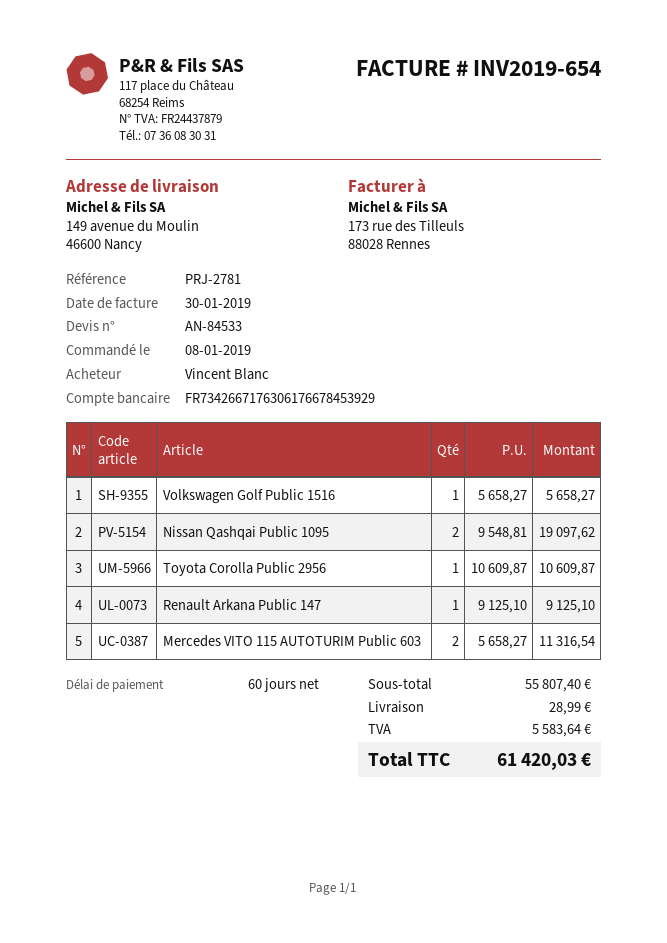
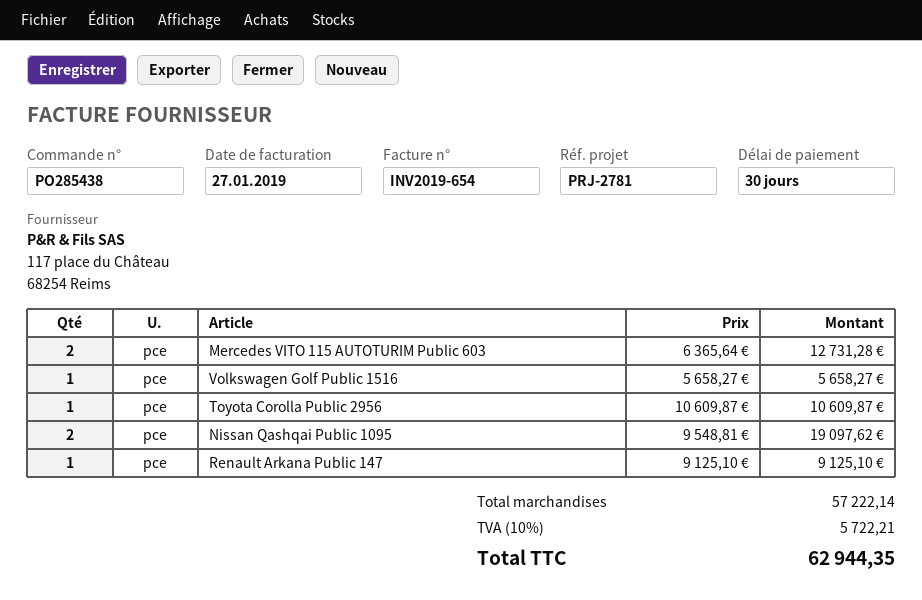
invoice date: 2019-01-30 -> 2019-01-27
payment terms: 60 days -> 30 days
Mercedes VITO 115 AUTOTURIM Public 603: 2 x 5658.27 = 11316.54 -> 2 x 6365.64 = 12731.28
subtotal: 55807.40 -> 57222.14
shipping: 28.99 -> none
tax: 5583.64 -> 5722.21
total: 61420.03 -> 62944.35

